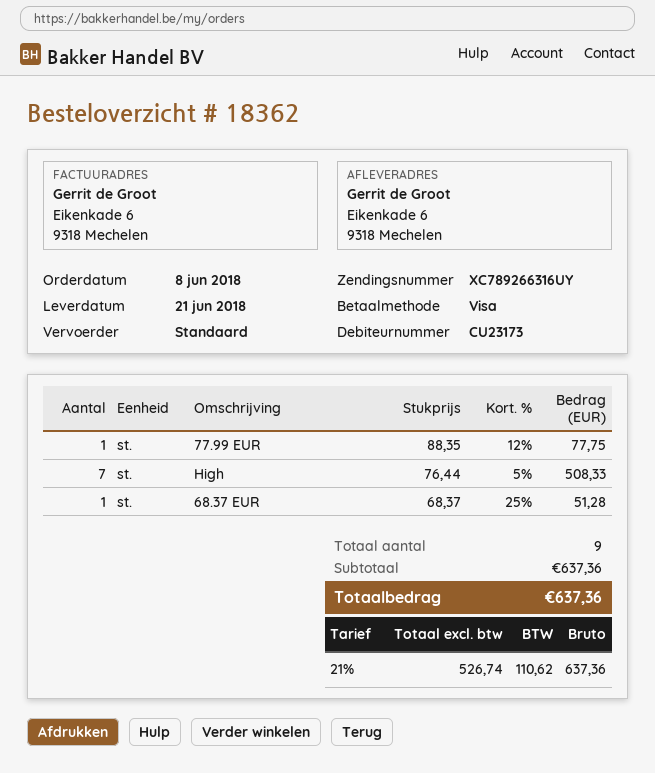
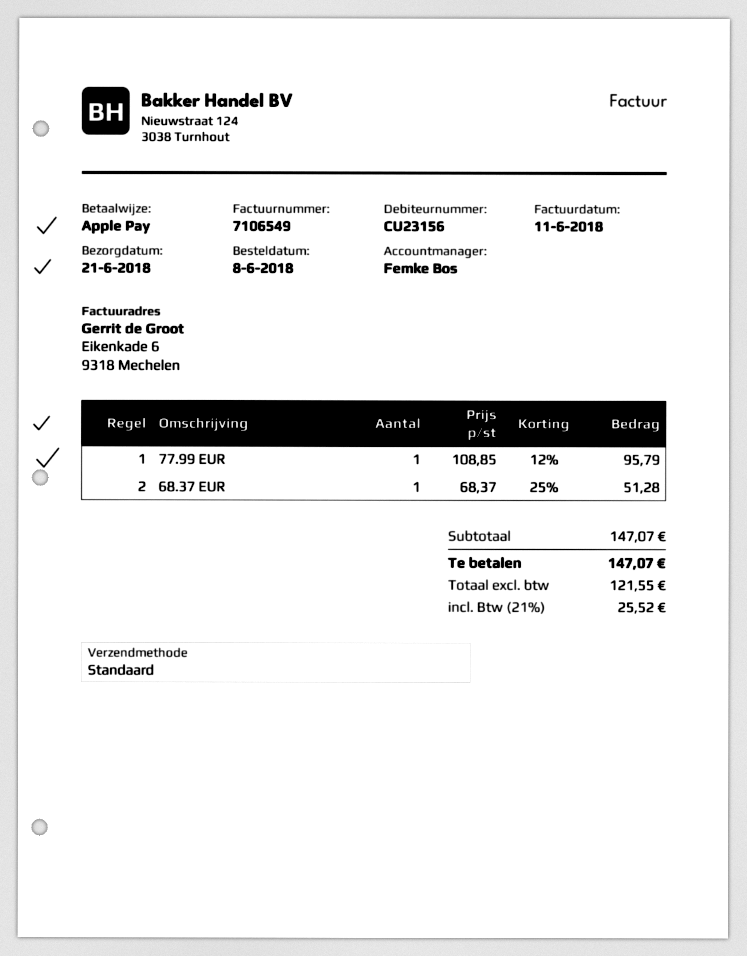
customer number: CU23173 -> CU23156
payment method: Visa -> Apple Pay
77.99 EUR: 1 x 88.35 - 12% = 77.75 -> 1 x 108.85 - 12% = 95.79
High: 7 x 76.44 - 5% = 508.33 -> none
subtotal: 637.36 -> 147.07
net: 526.74 -> 121.55
tax: 21% = 110.62 -> 21% = 25.52
total: 637.36 -> 147.07

